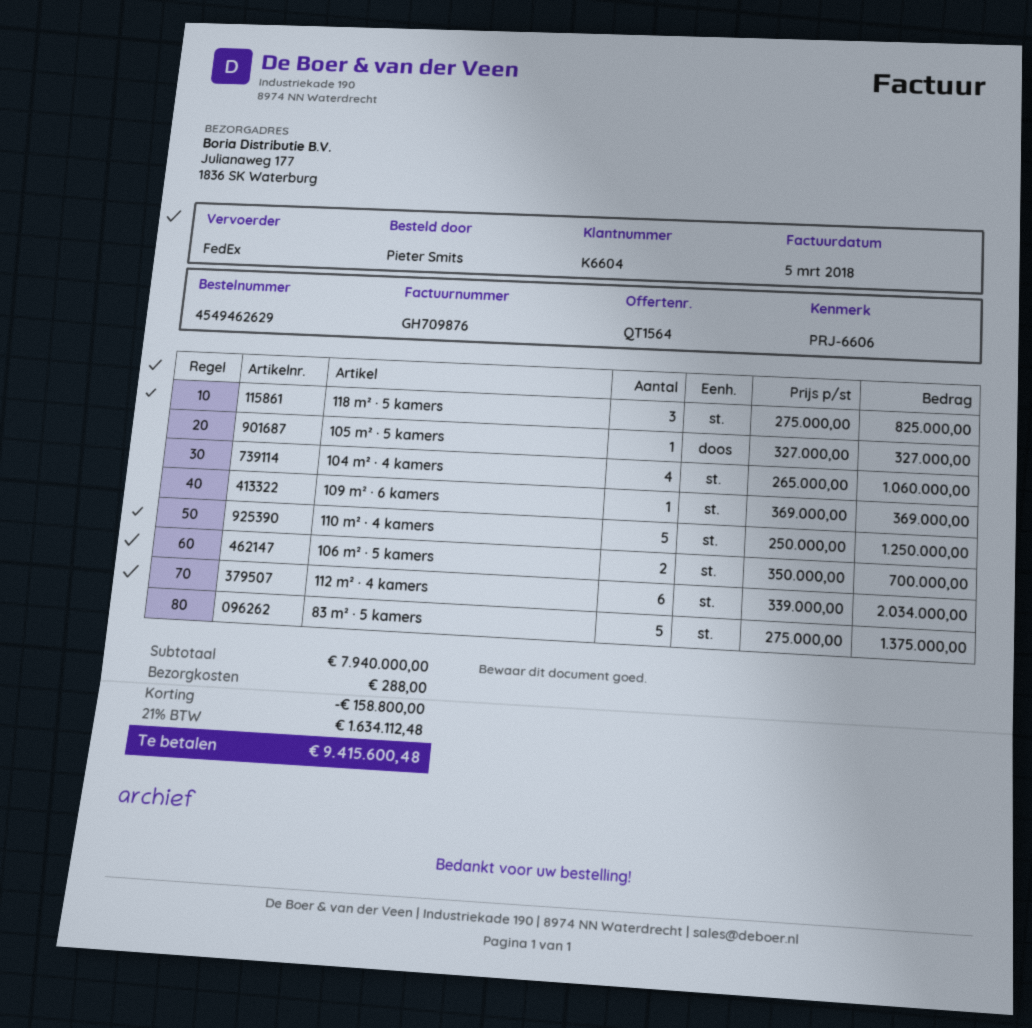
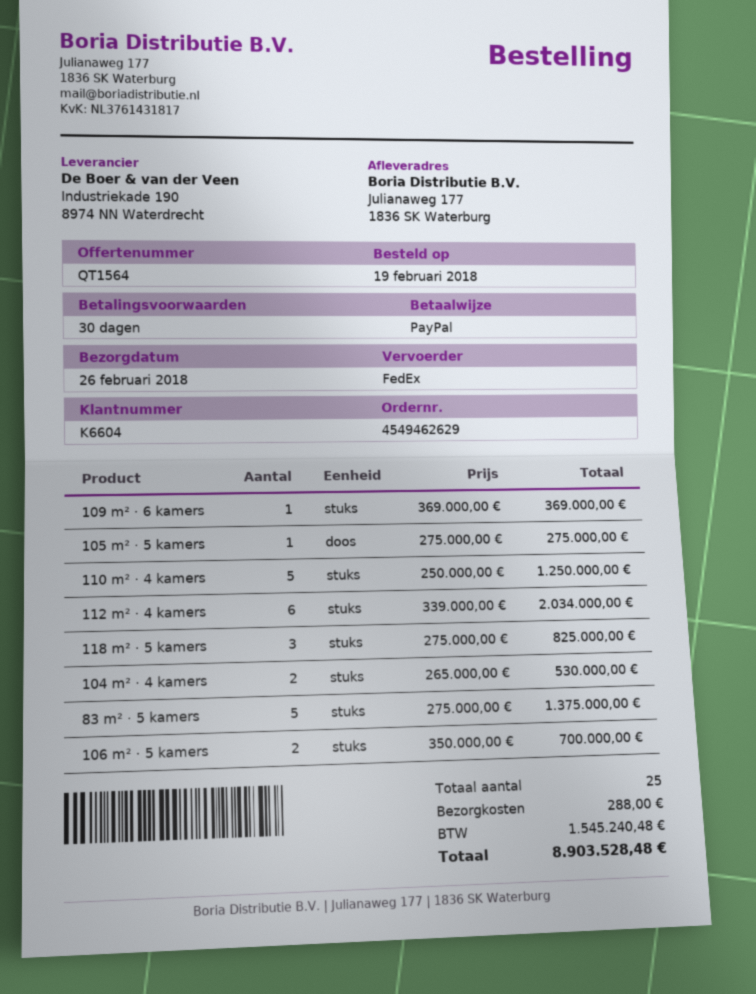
105 m² · 5 kamers: 1 x 327000.00 = 327000.00 -> 1 x 275000.00 = 275000.00
104 m² · 4 kamers: 4 x 265000.00 = 1060000.00 -> 2 x 265000.00 = 530000.00
discount: 158800.00 -> none
tax: 1634112.48 -> 1545240.48
total: 9415600.48 -> 8903528.48

